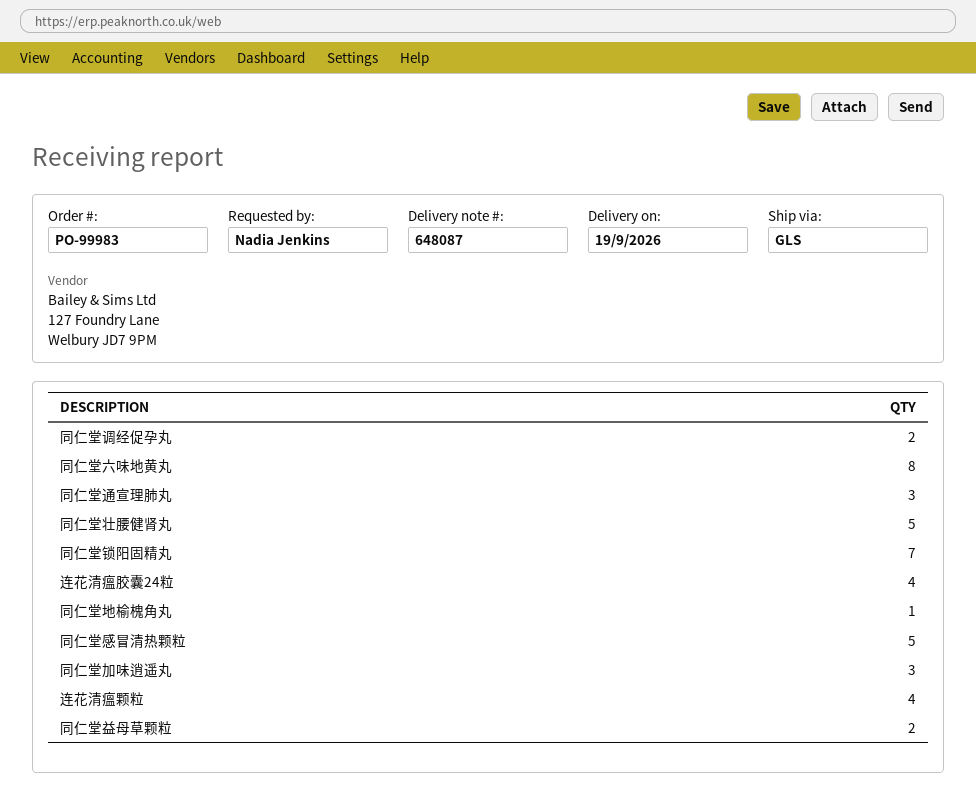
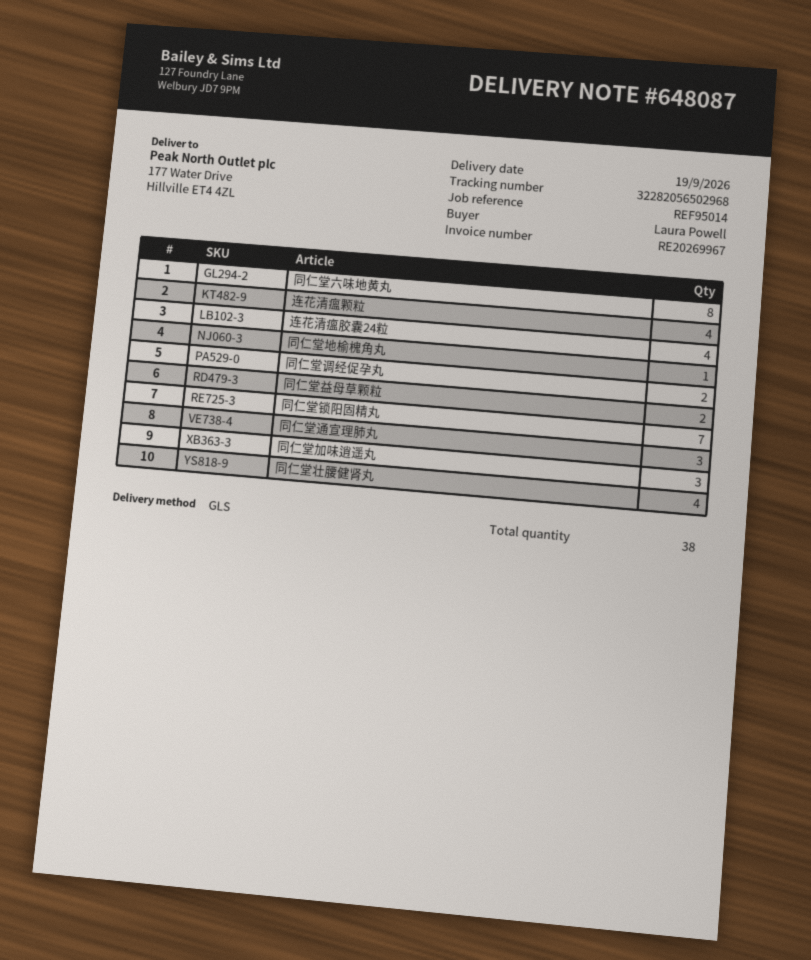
ordered by: Nadia Jenkins -> Laura Powell
同仁堂壮腰健肾丸: 5 -> 4
同仁堂感冒清热颗粒: 5 -> none

